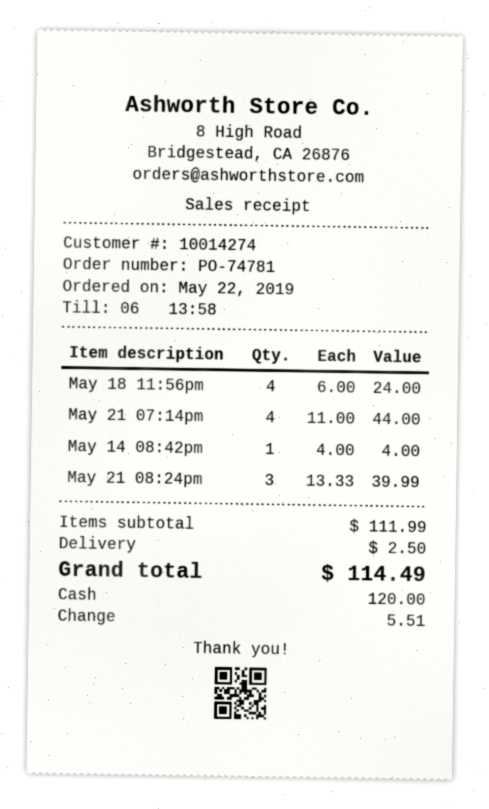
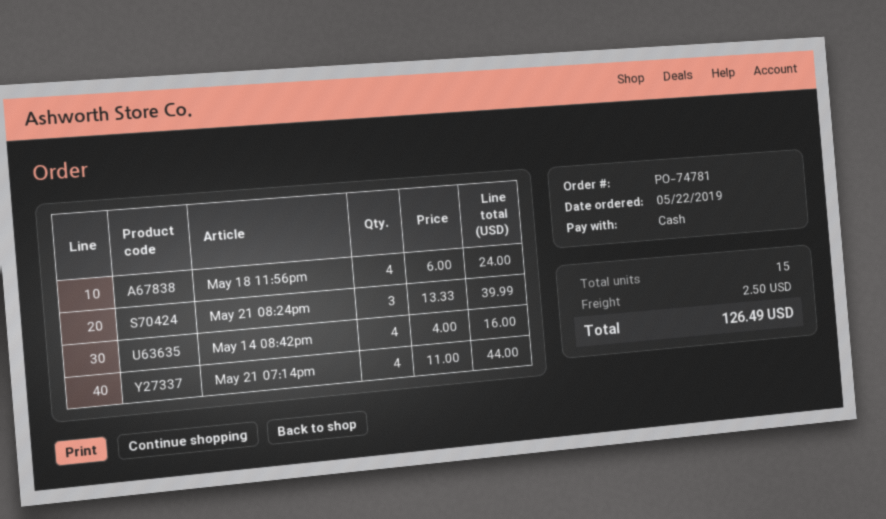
May 14 08:42pm: 1 x 4.00 = 4.00 -> 4 x 4.00 = 16.00
total: 114.49 -> 126.49

